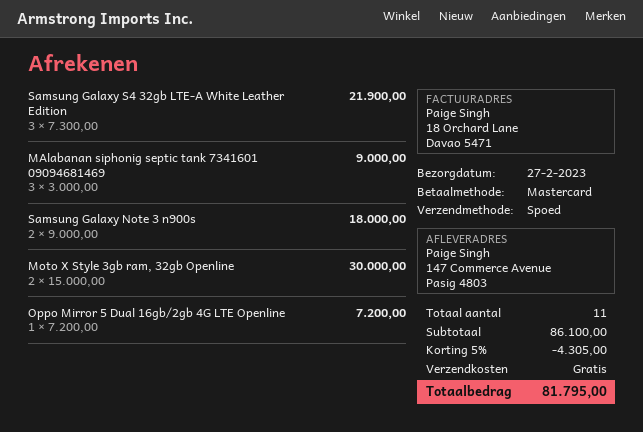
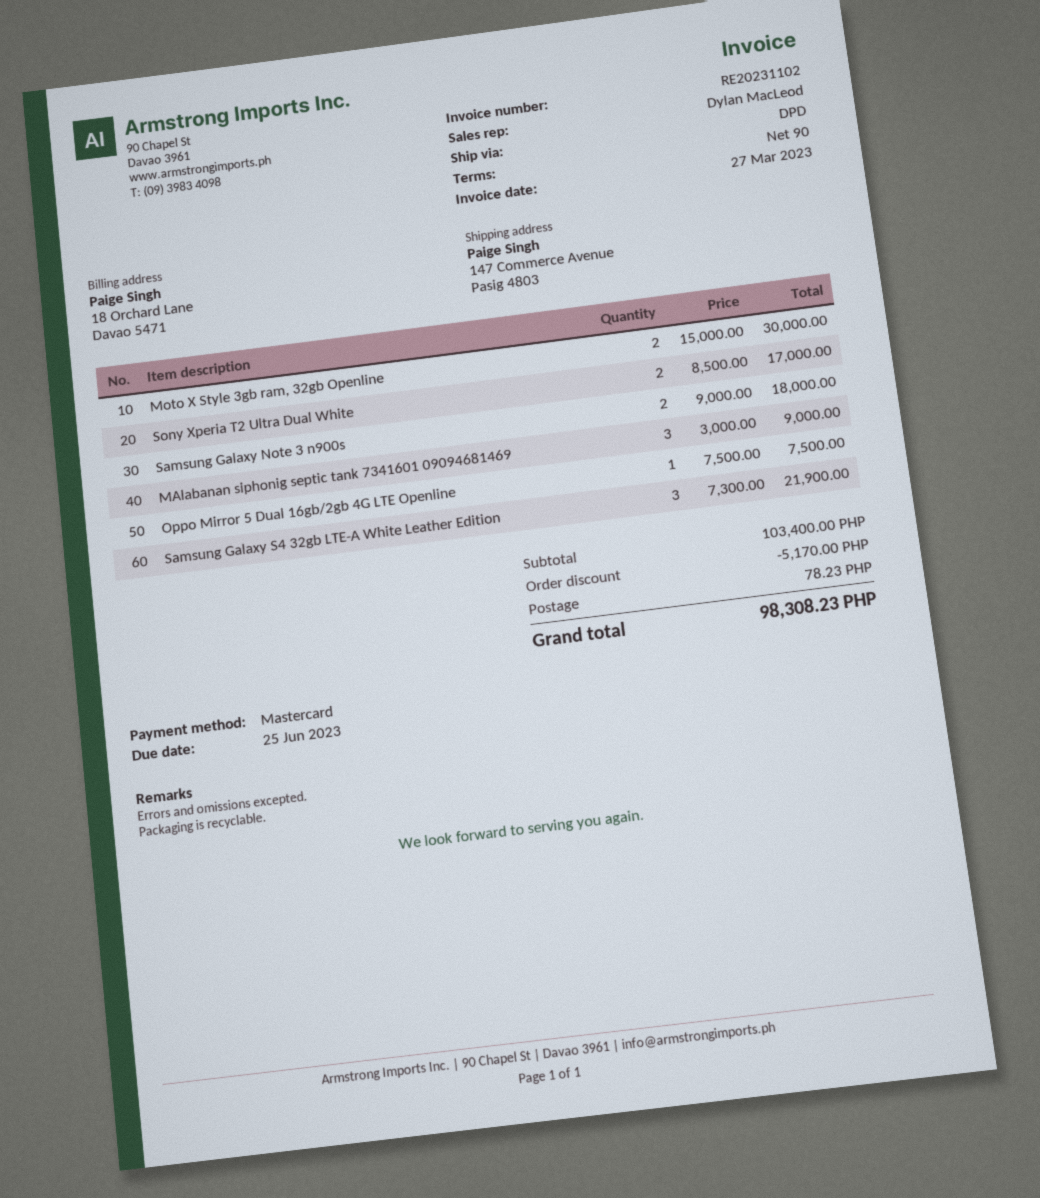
shipping method: express -> DPD
Oppo Mirror 5 Dual 16gb/2gb 4G LTE Openline: 1 x 7200.00 = 7200.00 -> 1 x 7500.00 = 7500.00
Sony Xperia T2 Ultra Dual White: none -> 2 x 8500.00 = 17000.00
subtotal: 86100.00 -> 103400.00
discount: 4305.00 -> 5170.00
shipping: 0.00 -> 78.23
total: 81795.00 -> 98308.23

